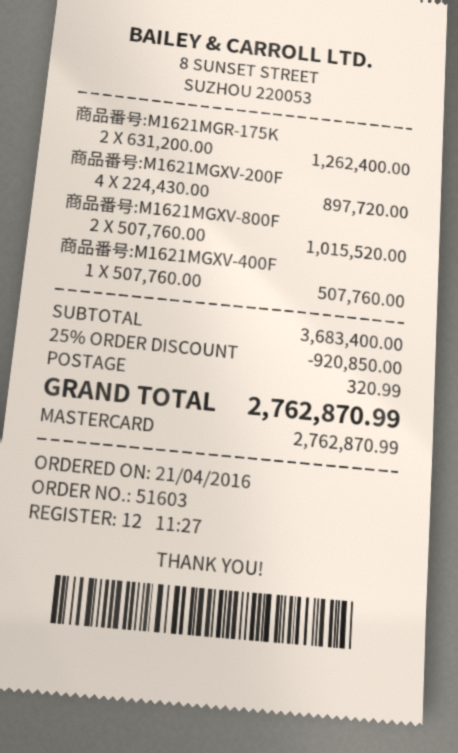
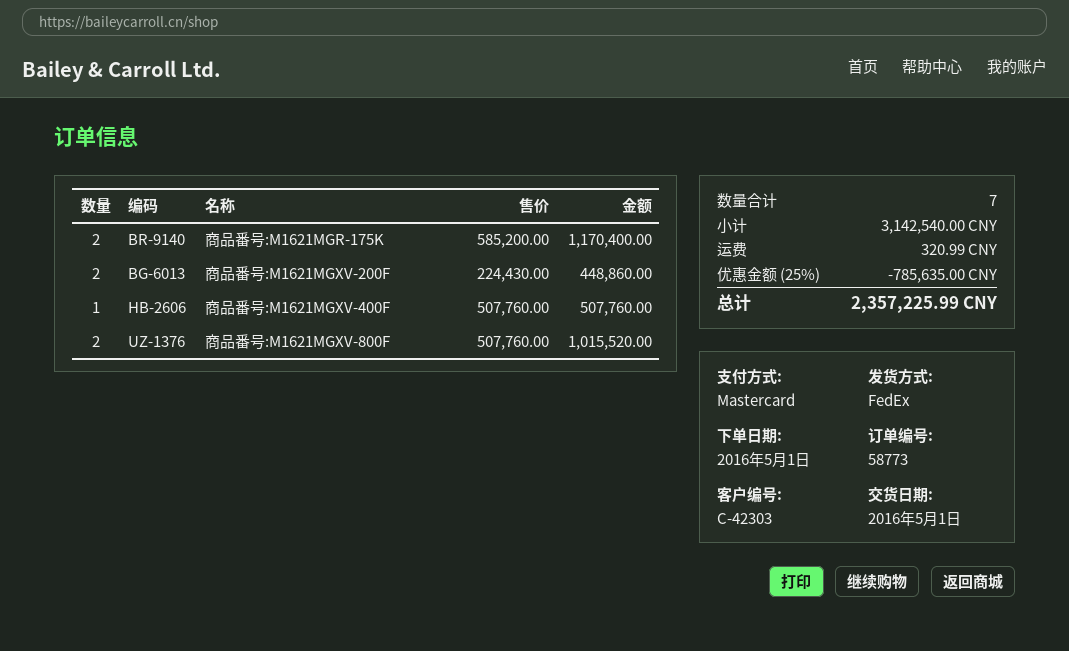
order number: 51603 -> 58773
order date: 2016-04-21 -> 2016-05-01
商品番号:M1621MGR-175K: 2 x 631200.00 = 1262400.00 -> 2 x 585200.00 = 1170400.00
商品番号:M1621MGXV-200F: 4 x 224430.00 = 897720.00 -> 2 x 224430.00 = 448860.00
subtotal: 3683400.00 -> 3142540.00
discount: 25% = 920850.00 -> 25% = 785635.00
total: 2762870.99 -> 2357225.99

